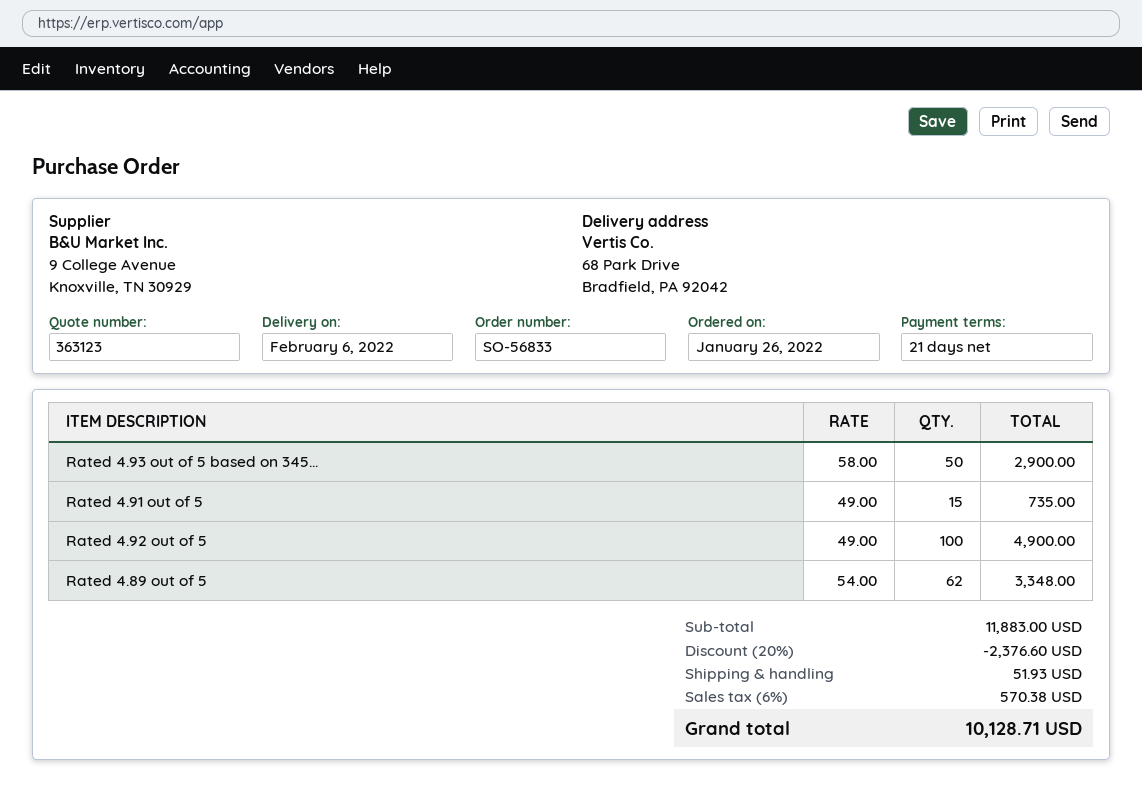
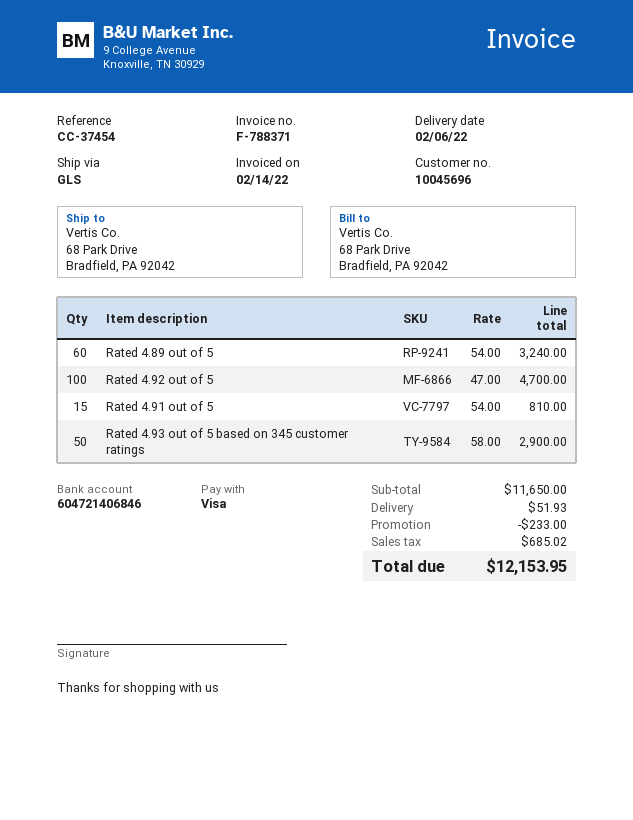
Rated 4.91 out of 5: 15 x 49.00 = 735.00 -> 15 x 54.00 = 810.00
Rated 4.92 out of 5: 100 x 49.00 = 4900.00 -> 100 x 47.00 = 4700.00
Rated 4.89 out of 5: 62 x 54.00 = 3348.00 -> 60 x 54.00 = 3240.00
subtotal: 11883.00 -> 11650.00
discount: 2376.60 -> 233.00
tax: 570.38 -> 685.02
total: 10128.71 -> 12153.95

